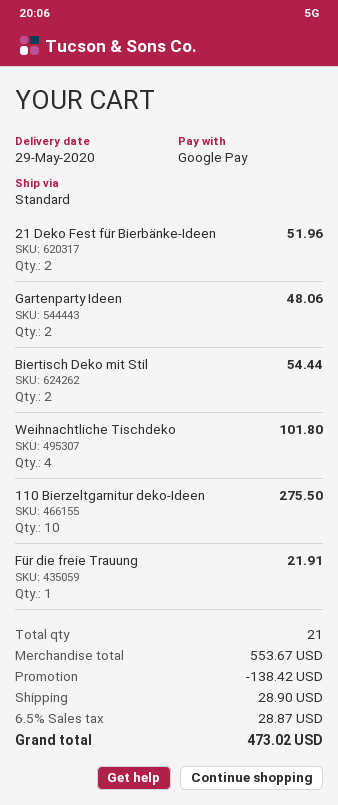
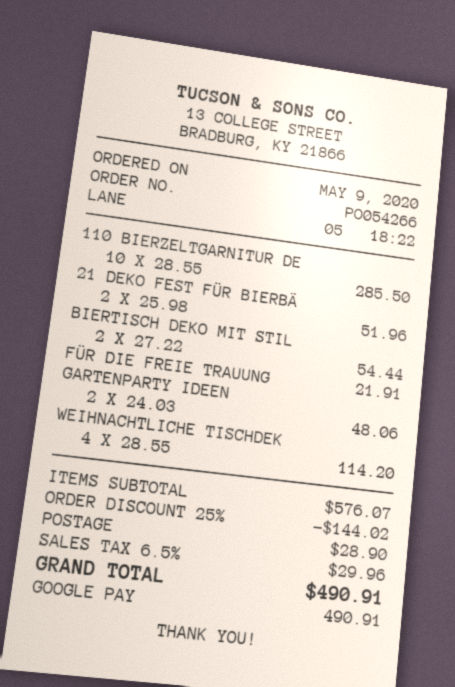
Weihnachtliche Tischdeko: 4 for 101.80 -> 4 for 114.20
110 Bierzeltgarnitur deko-Ideen: 10 for 275.50 -> 10 for 285.50
subtotal: 553.67 -> 576.07
discount: 138.42 -> 144.02
tax: 6.5% = 28.87 -> 6.5% = 29.96
total: 473.02 -> 490.91

